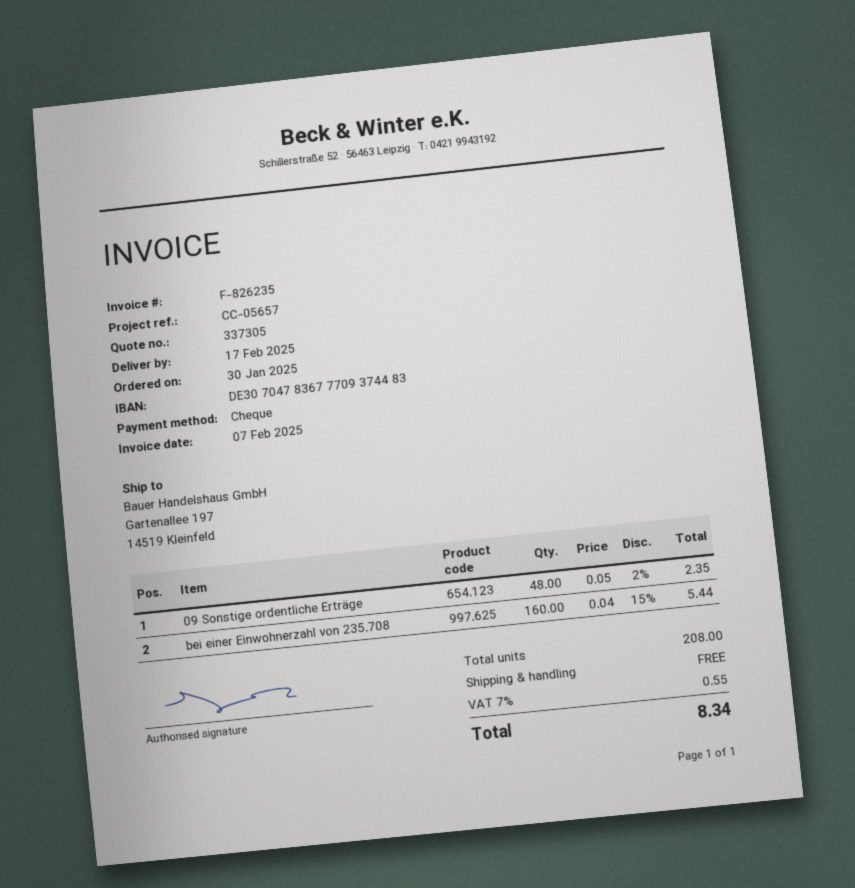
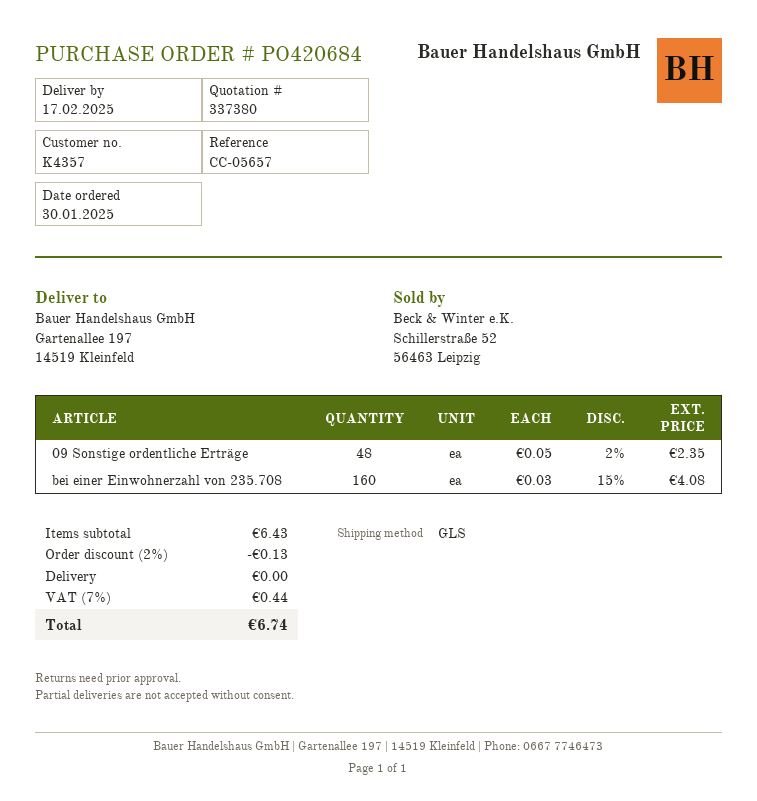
quote number: 337305 -> 337380
bei einer Einwohnerzahl von 235.708: 160 x 0.04 - 15% = 5.44 -> 160 x 0.03 - 15% = 4.08
discount: none -> 2% = 0.13
tax: 7% = 0.55 -> 7% = 0.44
total: 8.34 -> 6.74

